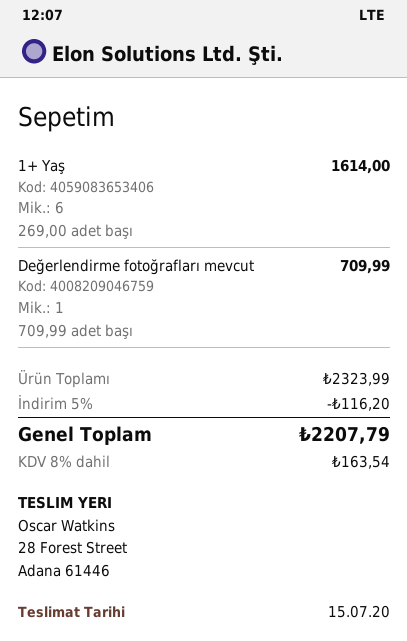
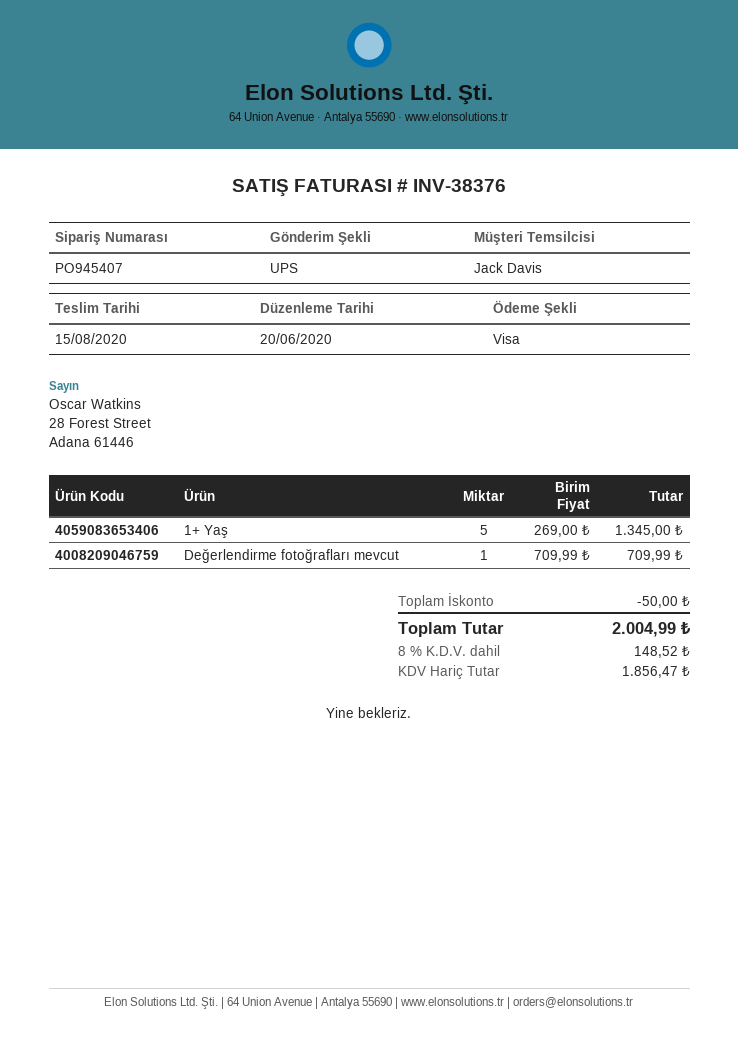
delivery date: 2020-07-15 -> 2020-08-15
1+ Yaş: 6 x 269.00 = 1614.00 -> 5 x 269.00 = 1345.00
discount: 116.20 -> 50.00
tax: 8% = 163.54 -> 8% = 148.52
total: 2207.79 -> 2004.99

